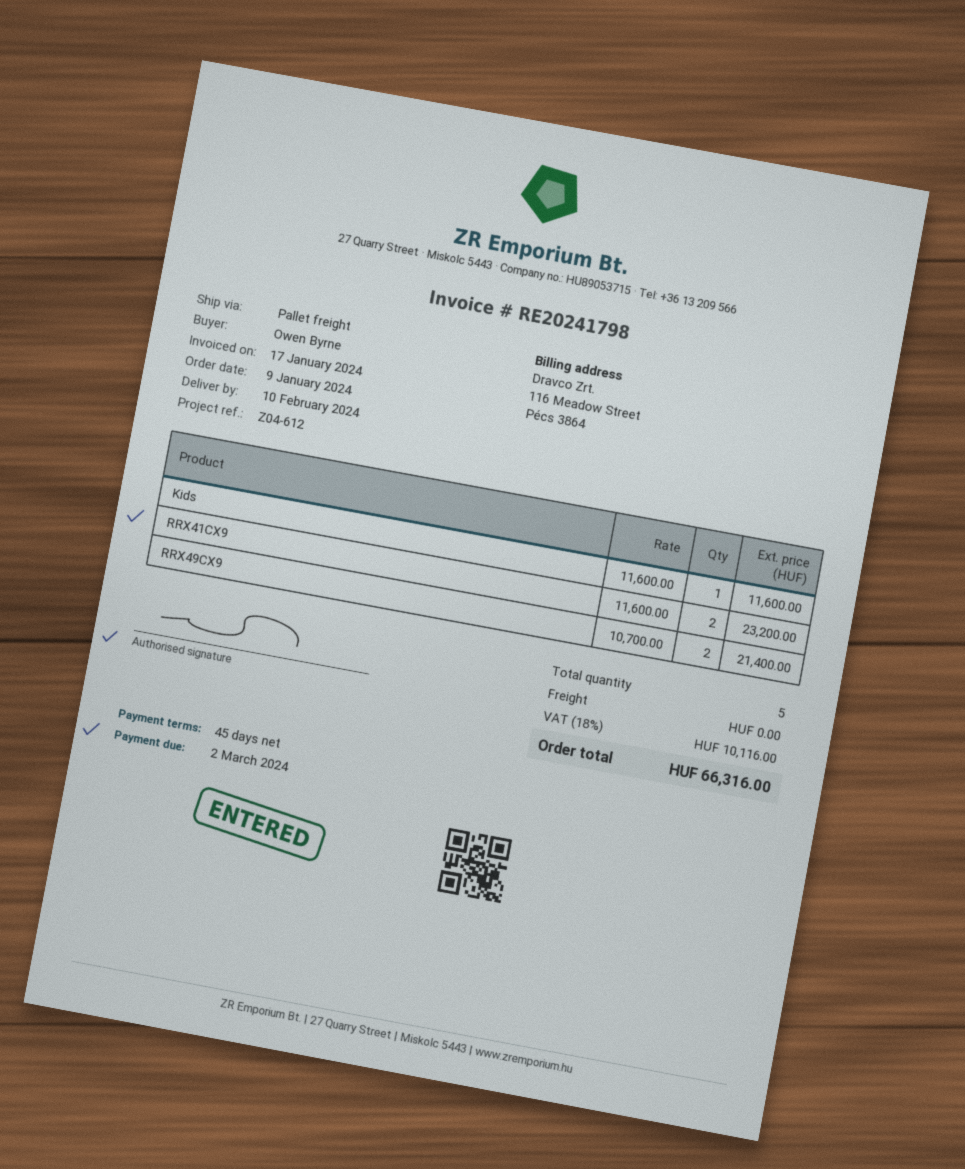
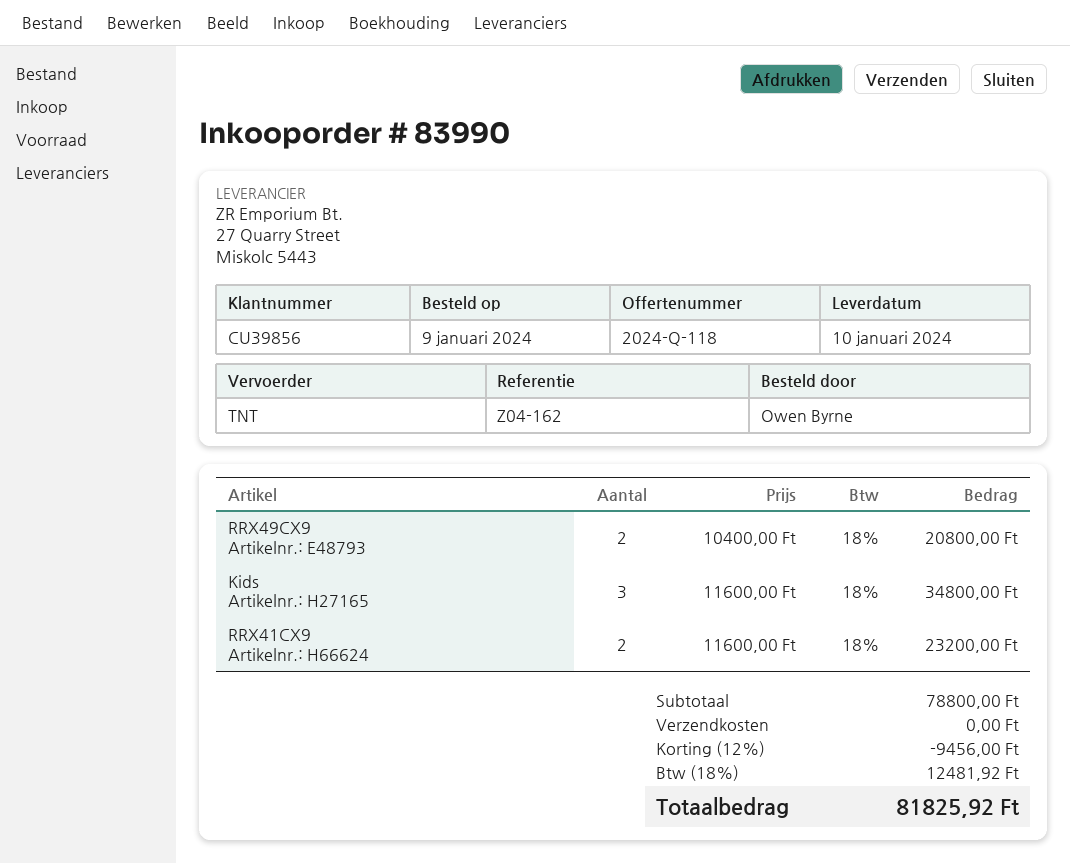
delivery date: 2024-02-10 -> 2024-01-10
reference: Z04-612 -> Z04-162
shipping method: pallet freight -> TNT
Kids: 1 x 11600.00 = 11600.00 -> 3 x 11600.00 = 34800.00
RRX49CX9: 2 x 10700.00 = 21400.00 -> 2 x 10400.00 = 20800.00
discount: none -> 12% = 9456.00
tax: 18% = 10116.00 -> 18% = 12481.92
total: 66316.00 -> 81825.92

